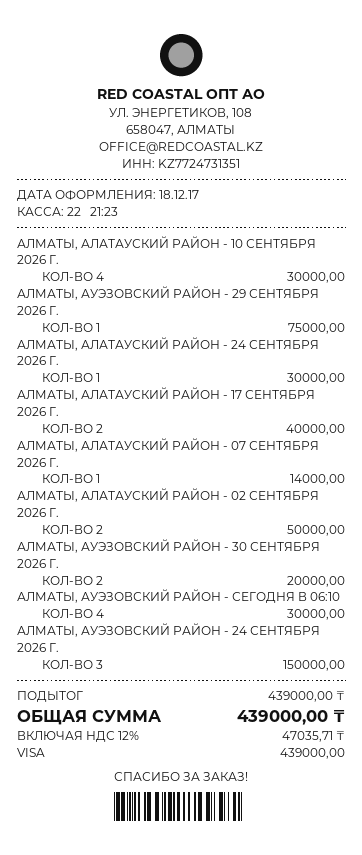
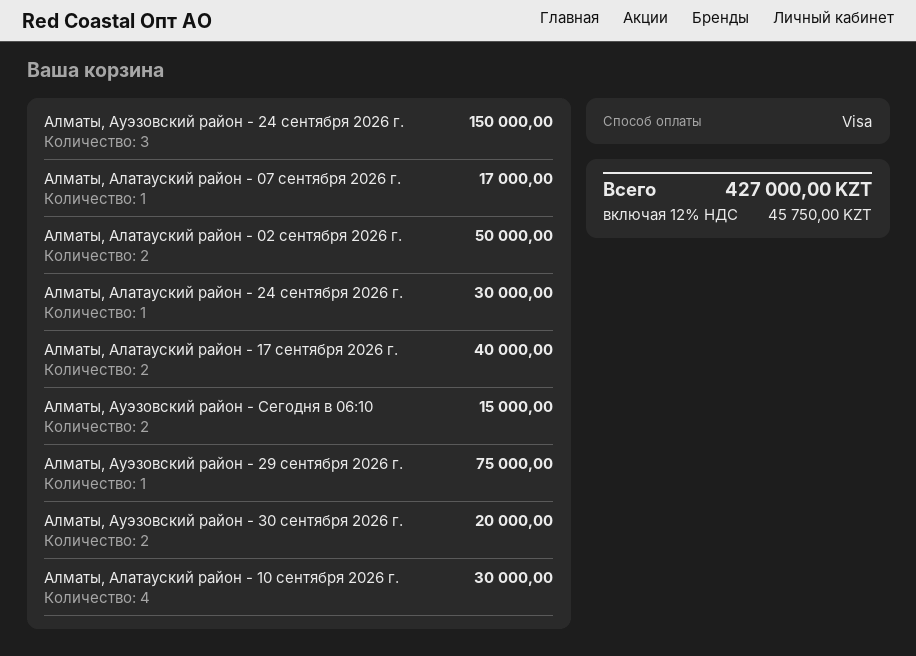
АЛМАТЫ, АЛАТАУСКИЙ РАЙОН - 07 СЕНТЯБРЯ 2026 Г.: 1 for 14000.00 -> 1 for 17000.00
АЛМАТЫ, АУЭЗОВСКИЙ РАЙОН - СЕГОДНЯ В 06:10: 4 for 30000.00 -> 2 for 15000.00
tax: 12% = 47035.71 -> 12% = 45750.00
total: 439000.00 -> 427000.00

